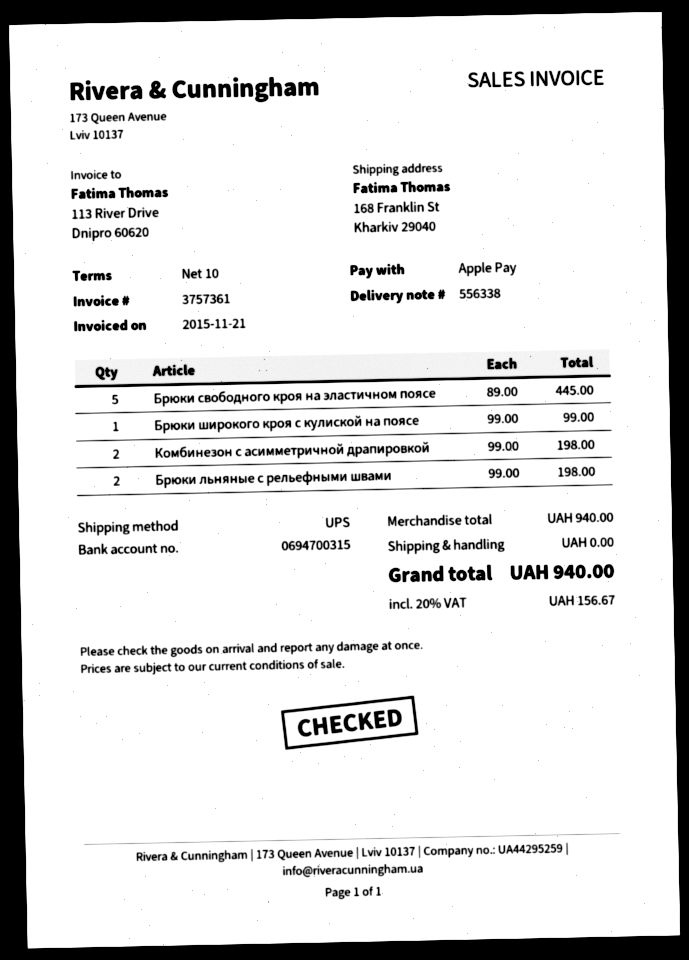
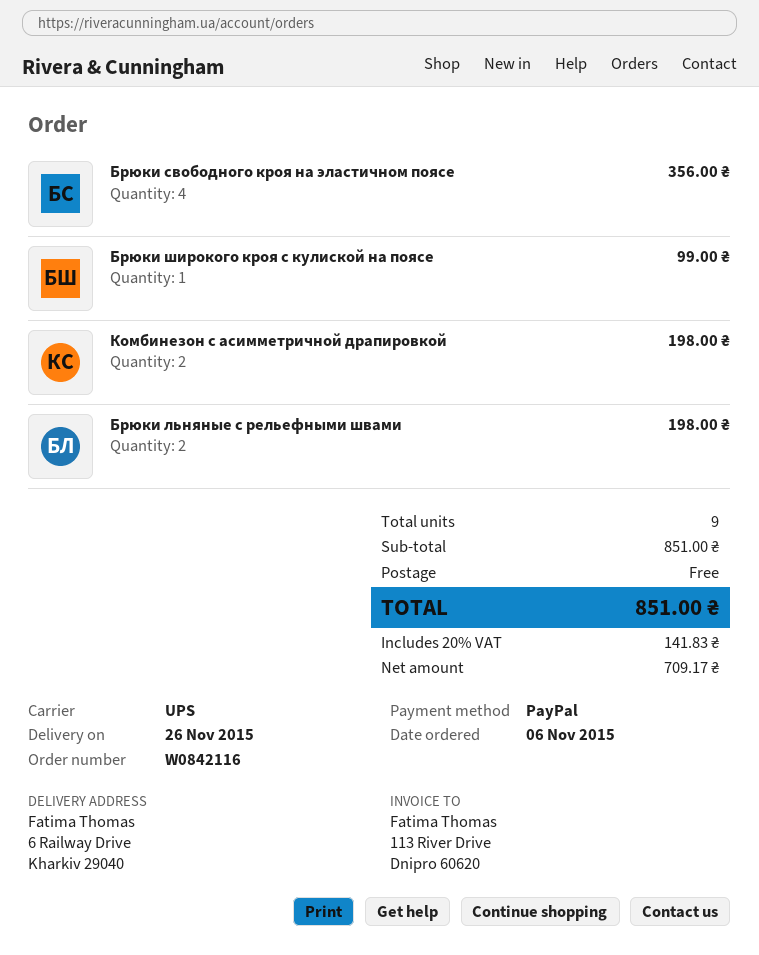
payment method: Apple Pay -> PayPal
ship to: 168 Franklin St, Kharkiv 29040 -> 6 Railway Drive, Kharkiv 29040
Брюки свободного кроя на эластичном поясе: 5 for 445.00 -> 4 for 356.00
subtotal: 940.00 -> 851.00
tax: 20% = 156.67 -> 20% = 141.83
total: 940.00 -> 851.00

